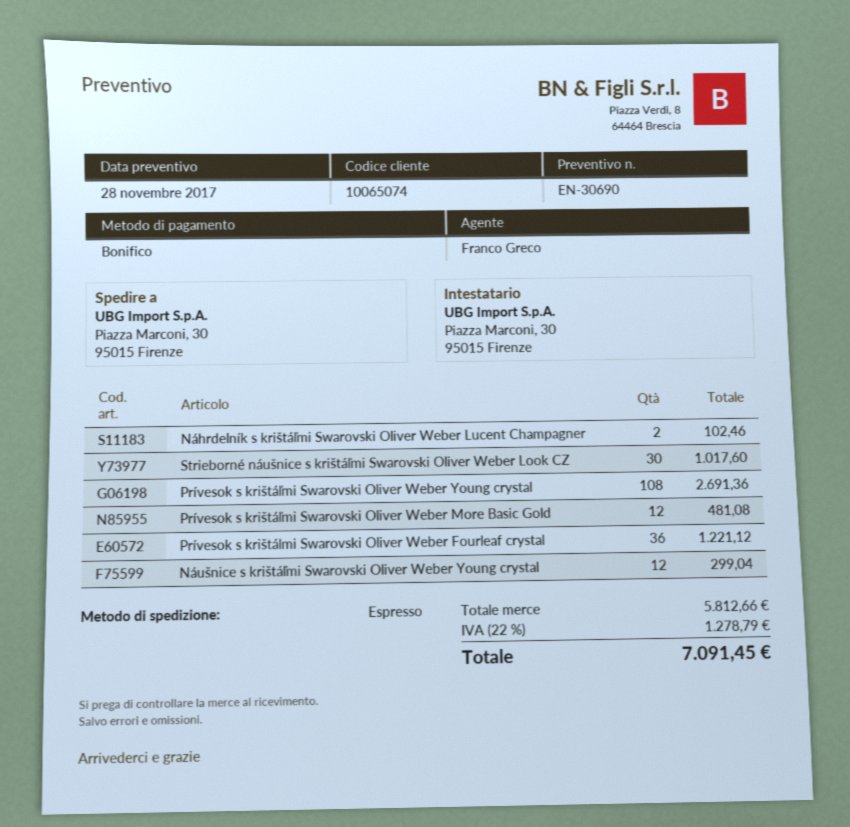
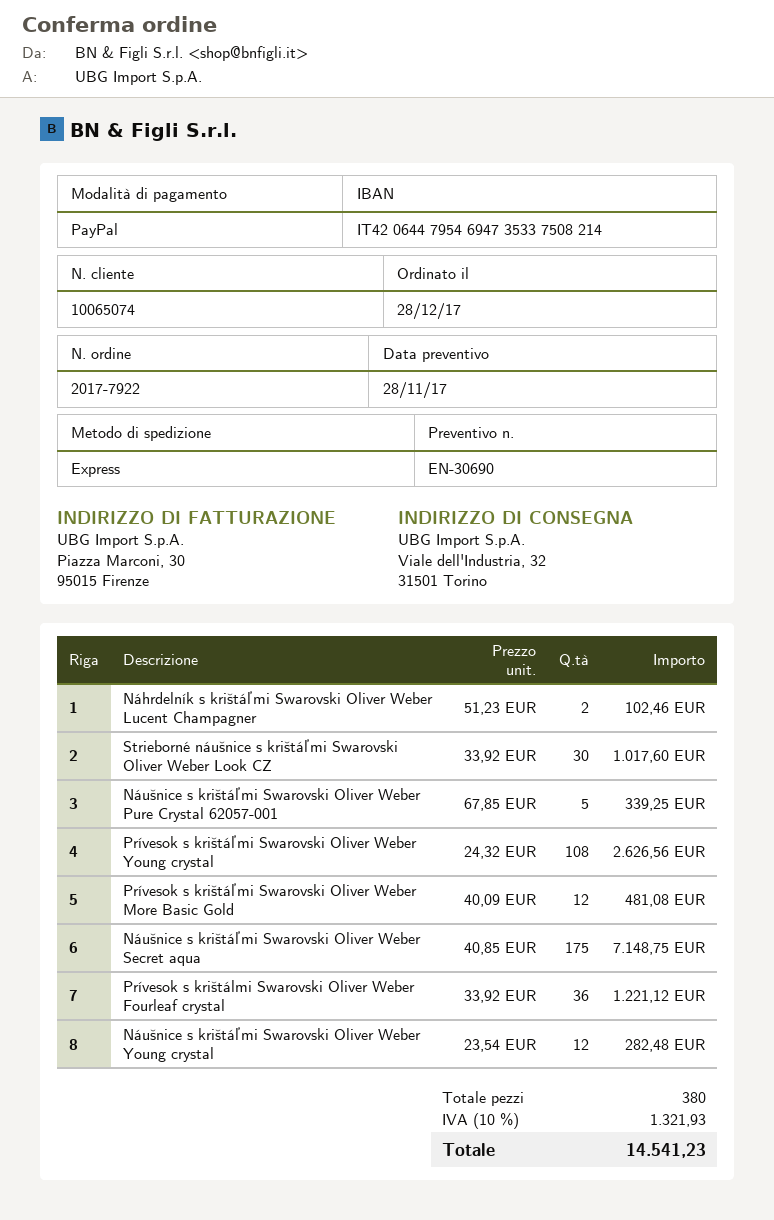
payment method: bank transfer -> PayPal
ship to: Piazza Marconi, 30, 95015 Firenze -> Viale dell'Industria, 32, 31501 Torino
Prívesok s krištáľmi Swarovski Oliver Weber Young crystal: 108 for 2691.36 -> 108 for 2626.56
Náušnice s krištáľmi Swarovski Oliver Weber Young crystal: 12 for 299.04 -> 12 for 282.48
Náušnice s krištáľmi Swarovski Oliver Weber Pure Crystal 62057-001: none -> 5 for 339.25
Náušnice s krištáľmi Swarovski Oliver Weber Secret aqua: none -> 175 for 7148.75
tax: 22% = 1278.79 -> 10% = 1321.93
total: 7091.45 -> 14541.23

